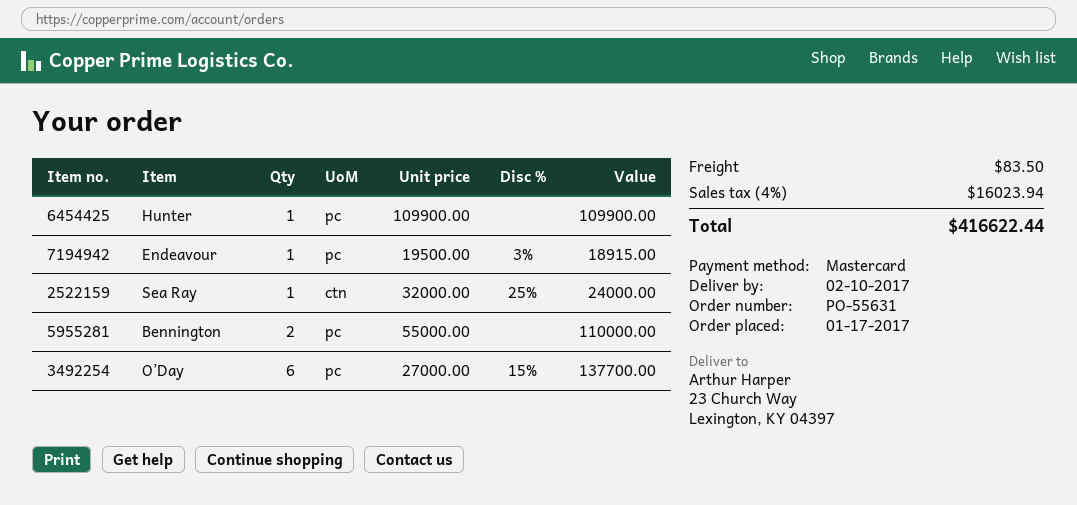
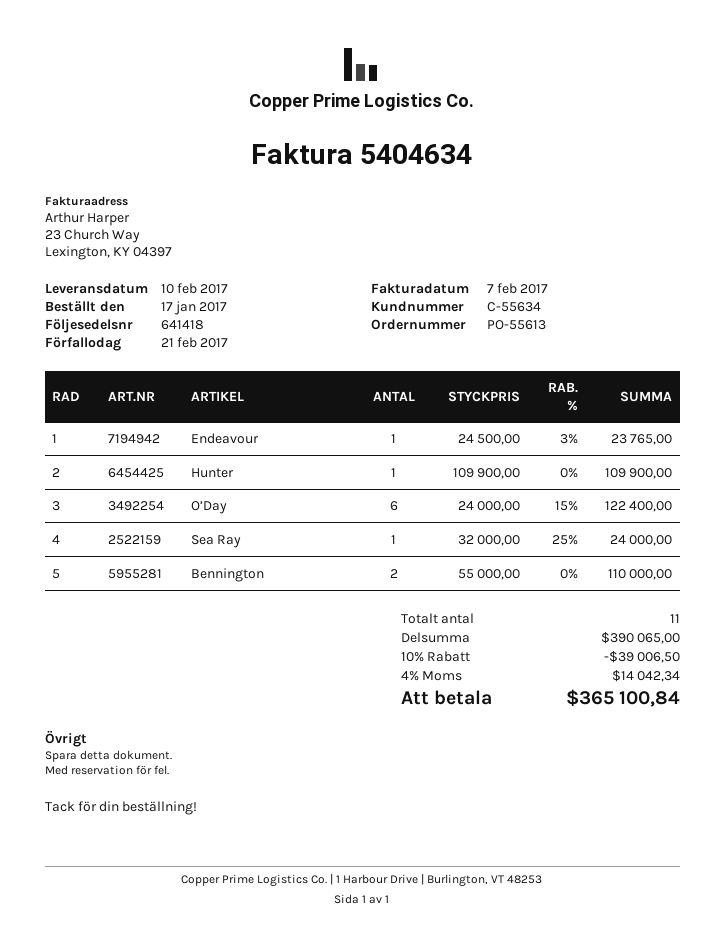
order number: PO-55631 -> PO-55613
Endeavour: 1 x 19500.00 - 3% = 18915.00 -> 1 x 24500.00 - 3% = 23765.00
O’Day: 6 x 27000.00 - 15% = 137700.00 -> 6 x 24000.00 - 15% = 122400.00
discount: none -> 10% = 39006.50
shipping: 83.50 -> none
tax: 4% = 16023.94 -> 4% = 14042.34
total: 416622.44 -> 365100.84

